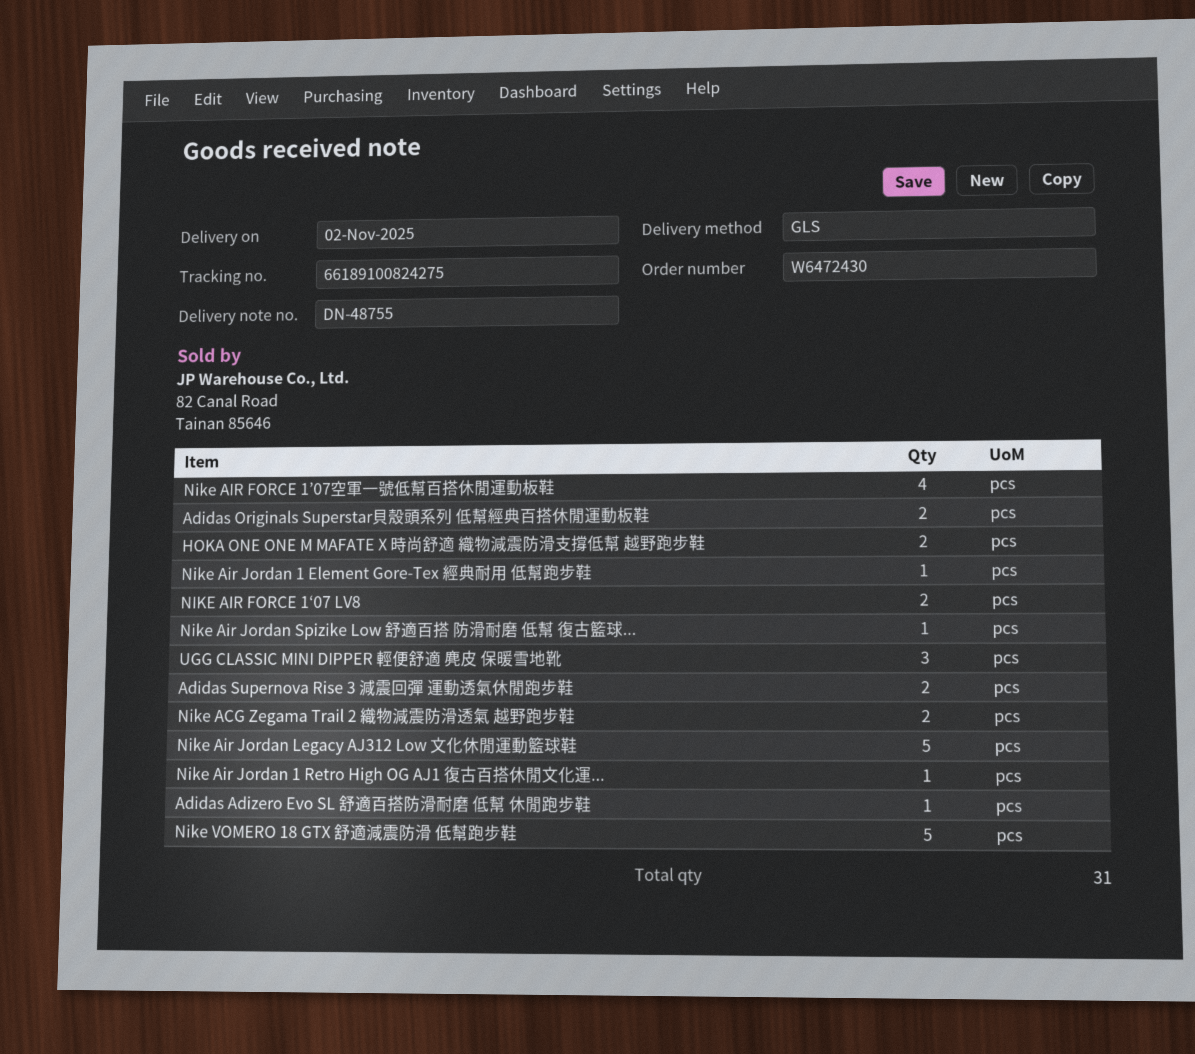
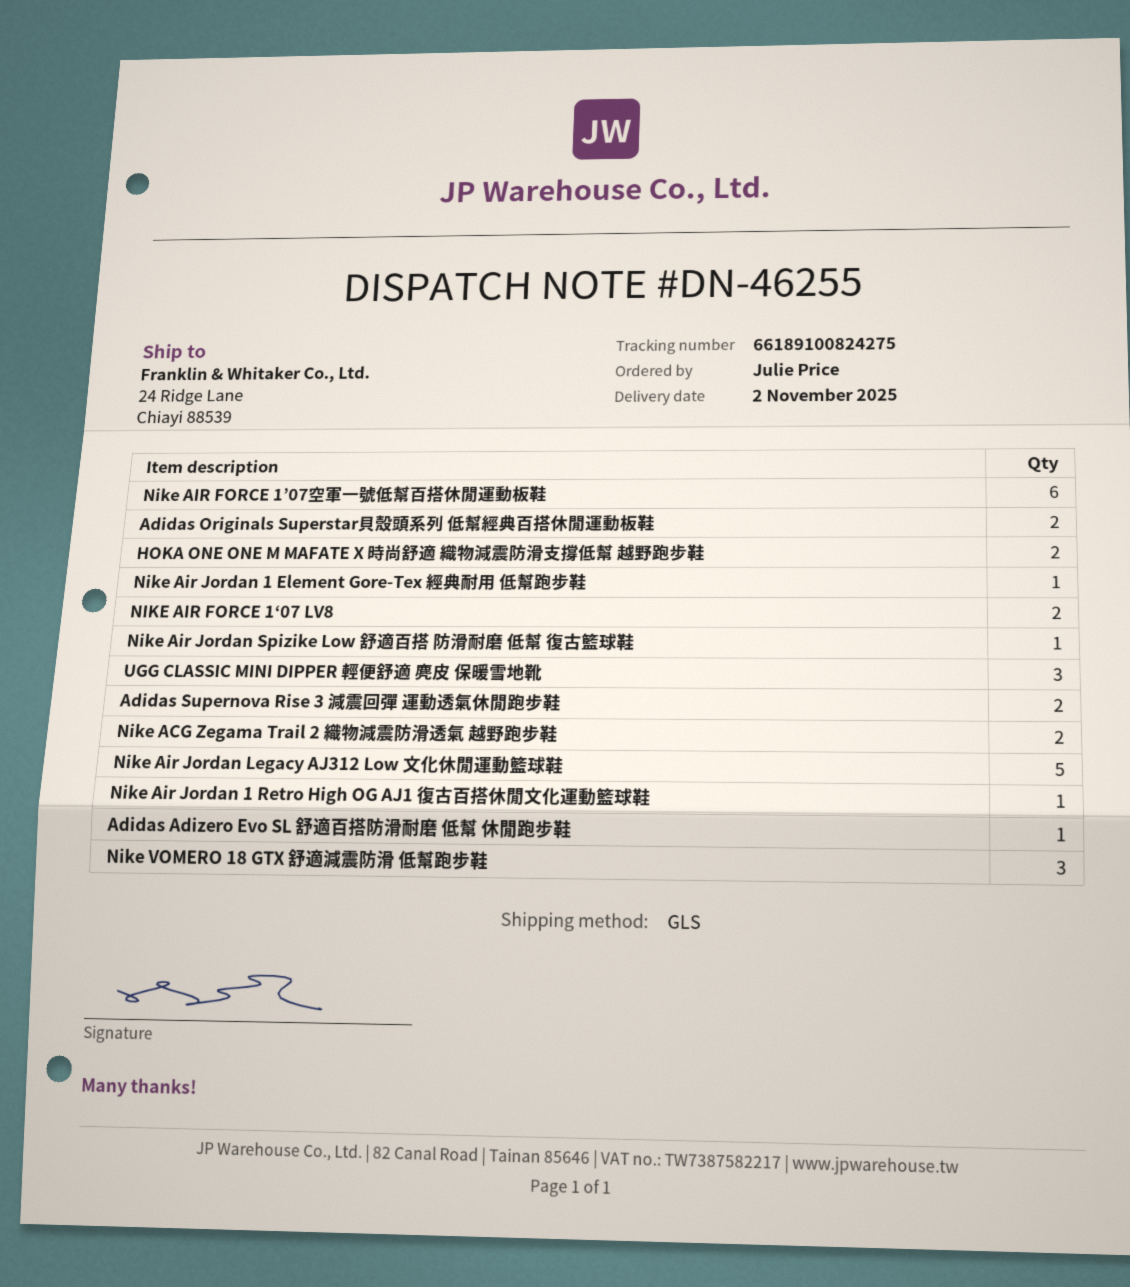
delivery note number: DN-48755 -> DN-46255
Nike AIR FORCE 1’07空軍一號低幫百搭休閒運動板鞋: 4 -> 6
Nike VOMERO 18 GTX 舒適減震防滑 低幫跑步鞋: 5 -> 3

